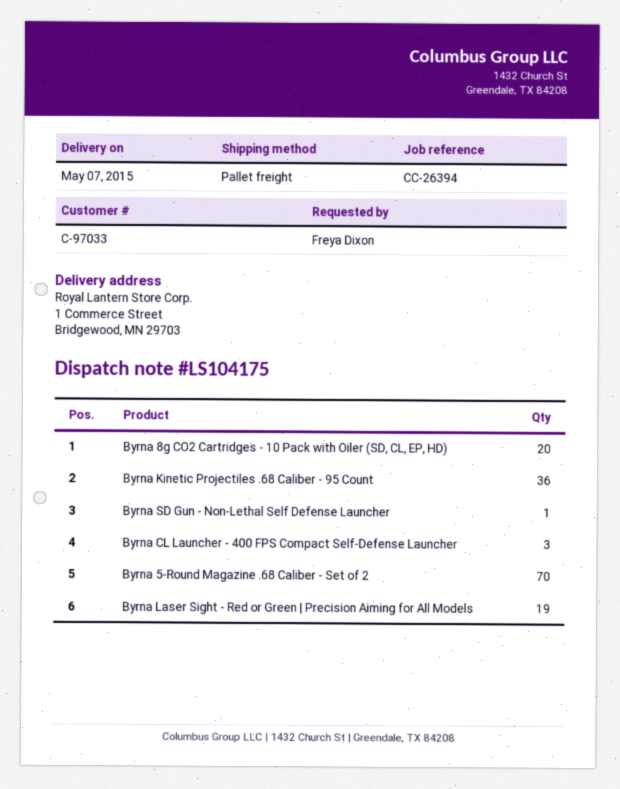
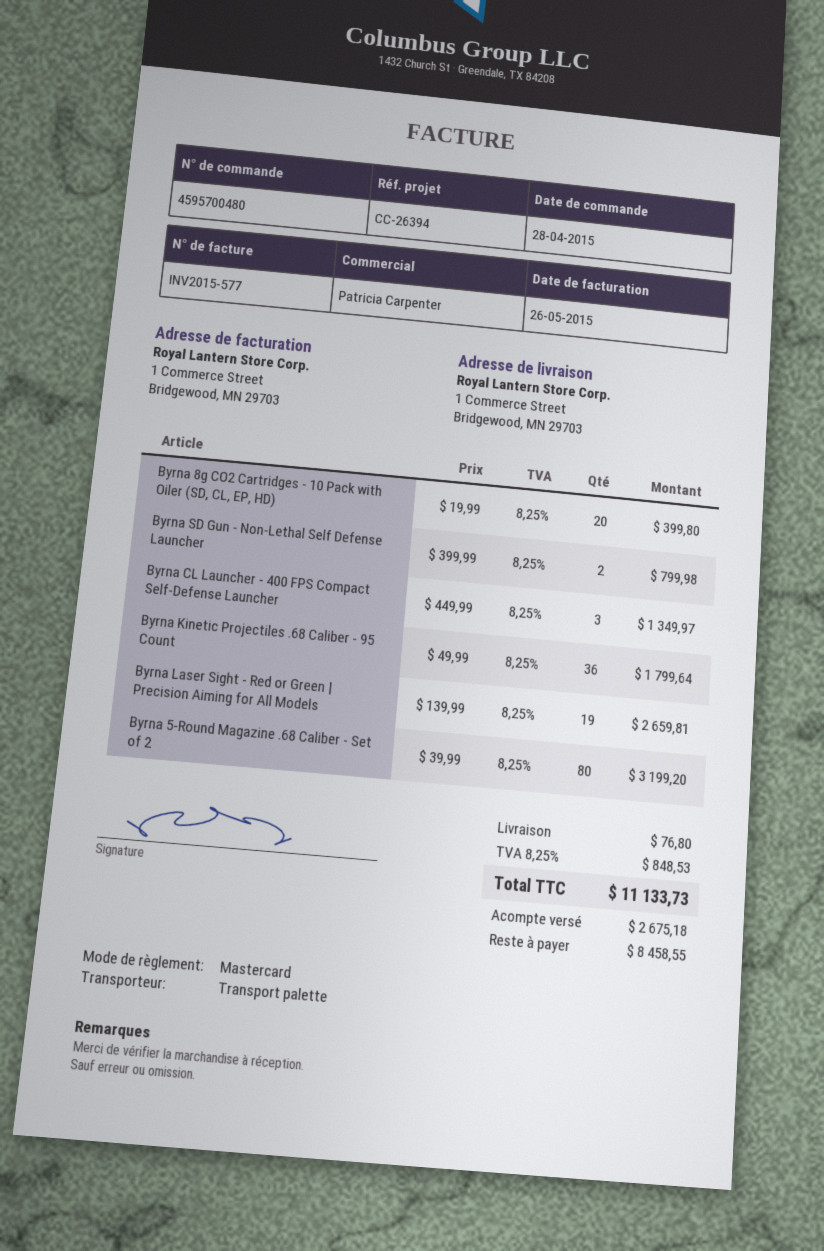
Byrna SD Gun - Non-Lethal Self Defense Launcher: 1 -> 2
Byrna 5-Round Magazine .68 Caliber - Set of 2: 70 -> 80

